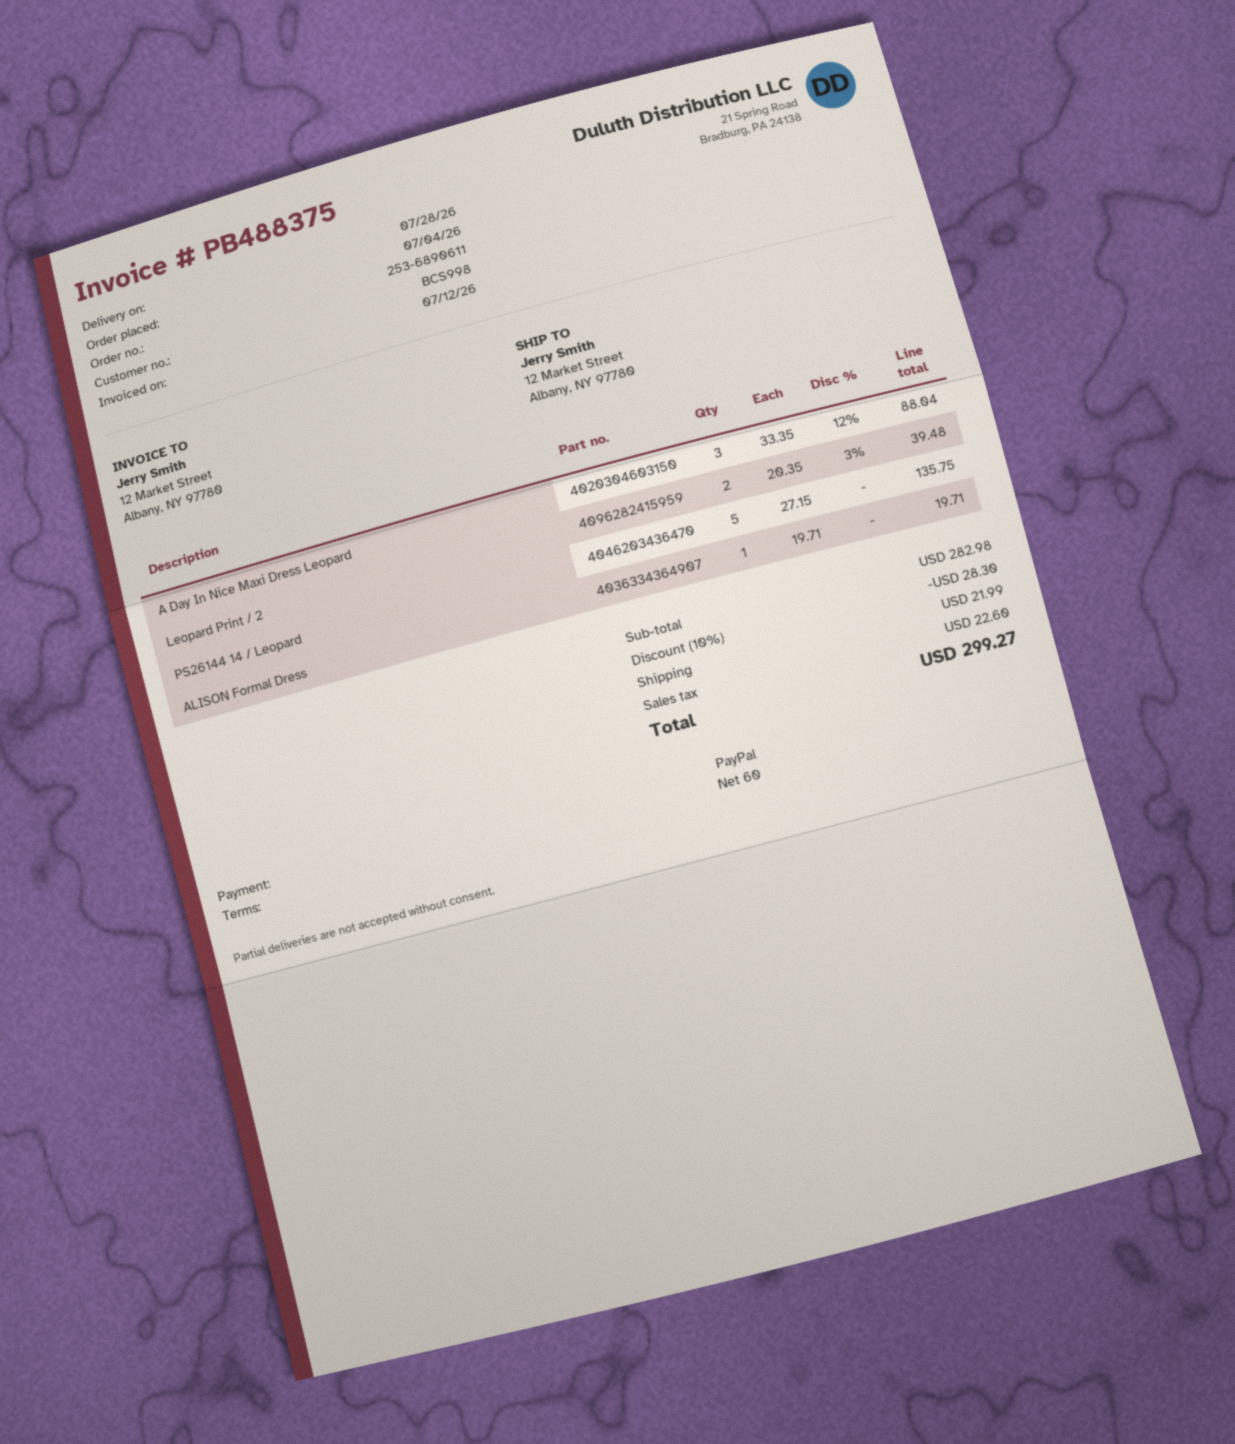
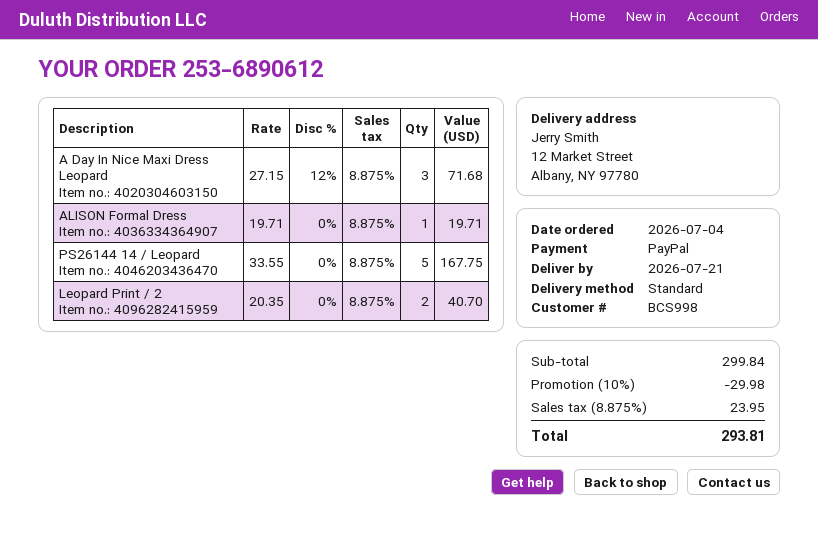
order number: 253-6890611 -> 253-6890612
delivery date: 2026-07-28 -> 2026-07-21
A Day In Nice Maxi Dress Leopard: 3 x 33.35 - 12% = 88.04 -> 3 x 27.15 - 12% = 71.68
Leopard Print / 2: 2 x 20.35 - 3% = 39.48 -> 2 x 20.35 = 40.70
PS26144 14 / Leopard: 5 x 27.15 = 135.75 -> 5 x 33.55 = 167.75
subtotal: 282.98 -> 299.84
discount: 10% = 28.30 -> 10% = 29.98
shipping: 21.99 -> none
tax: 22.60 -> 23.95
total: 299.27 -> 293.81

